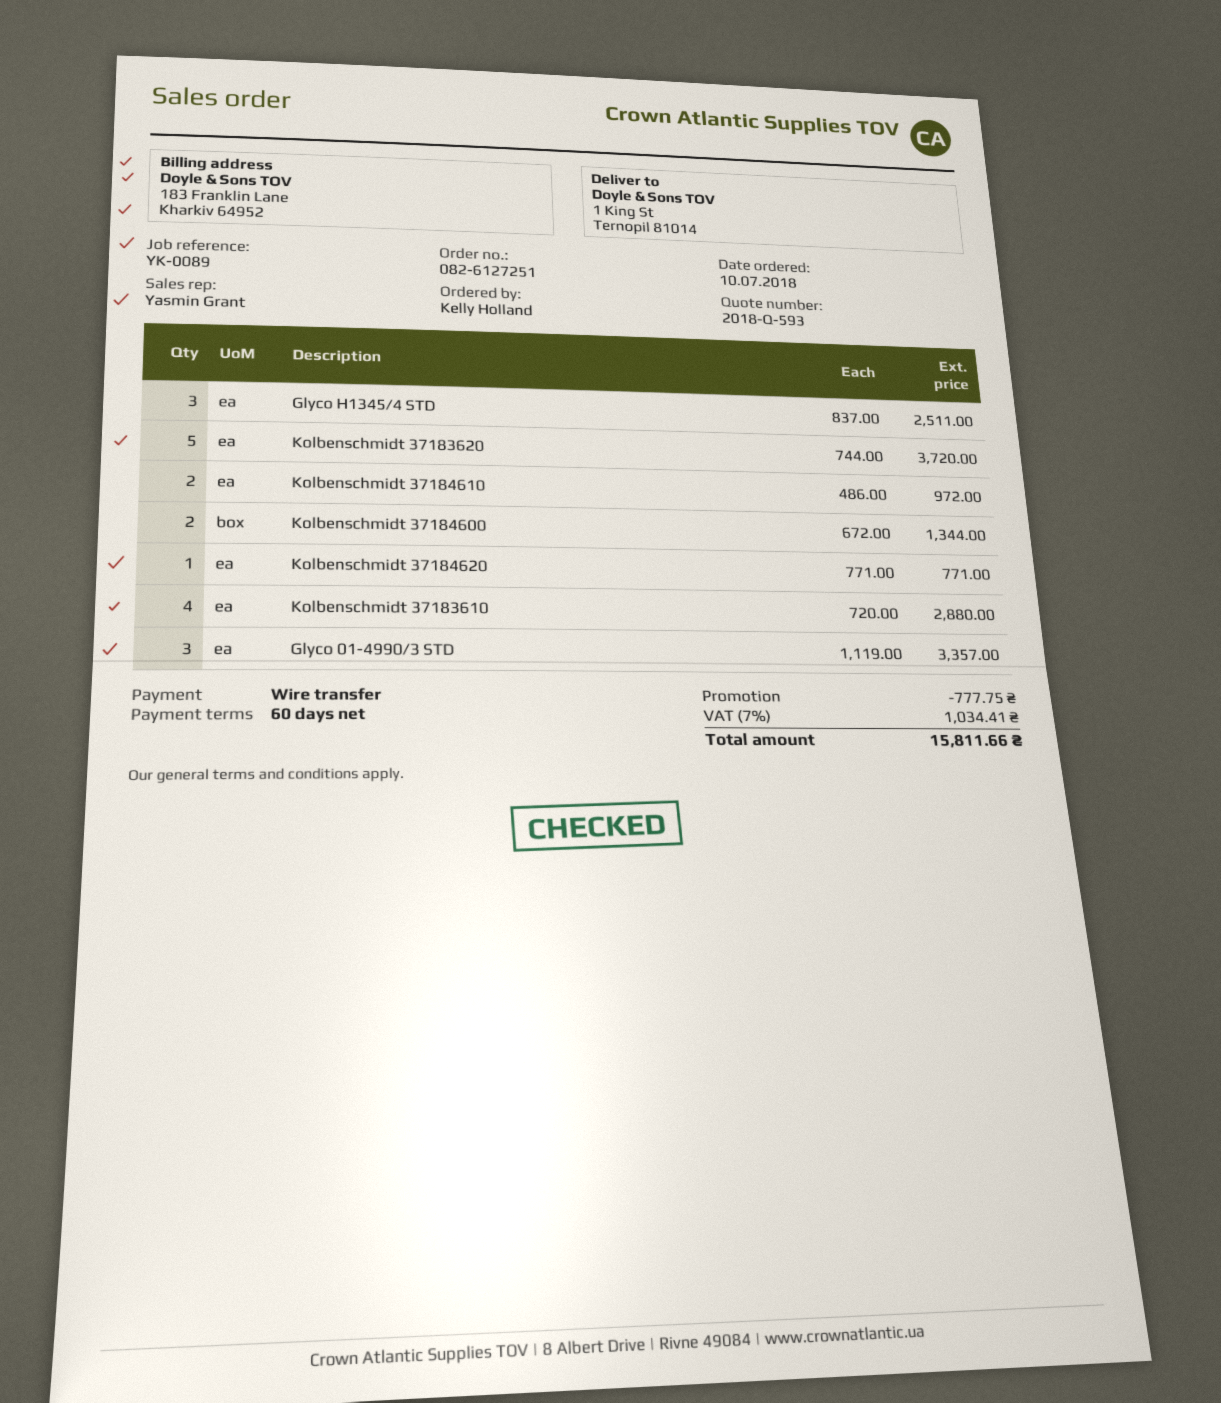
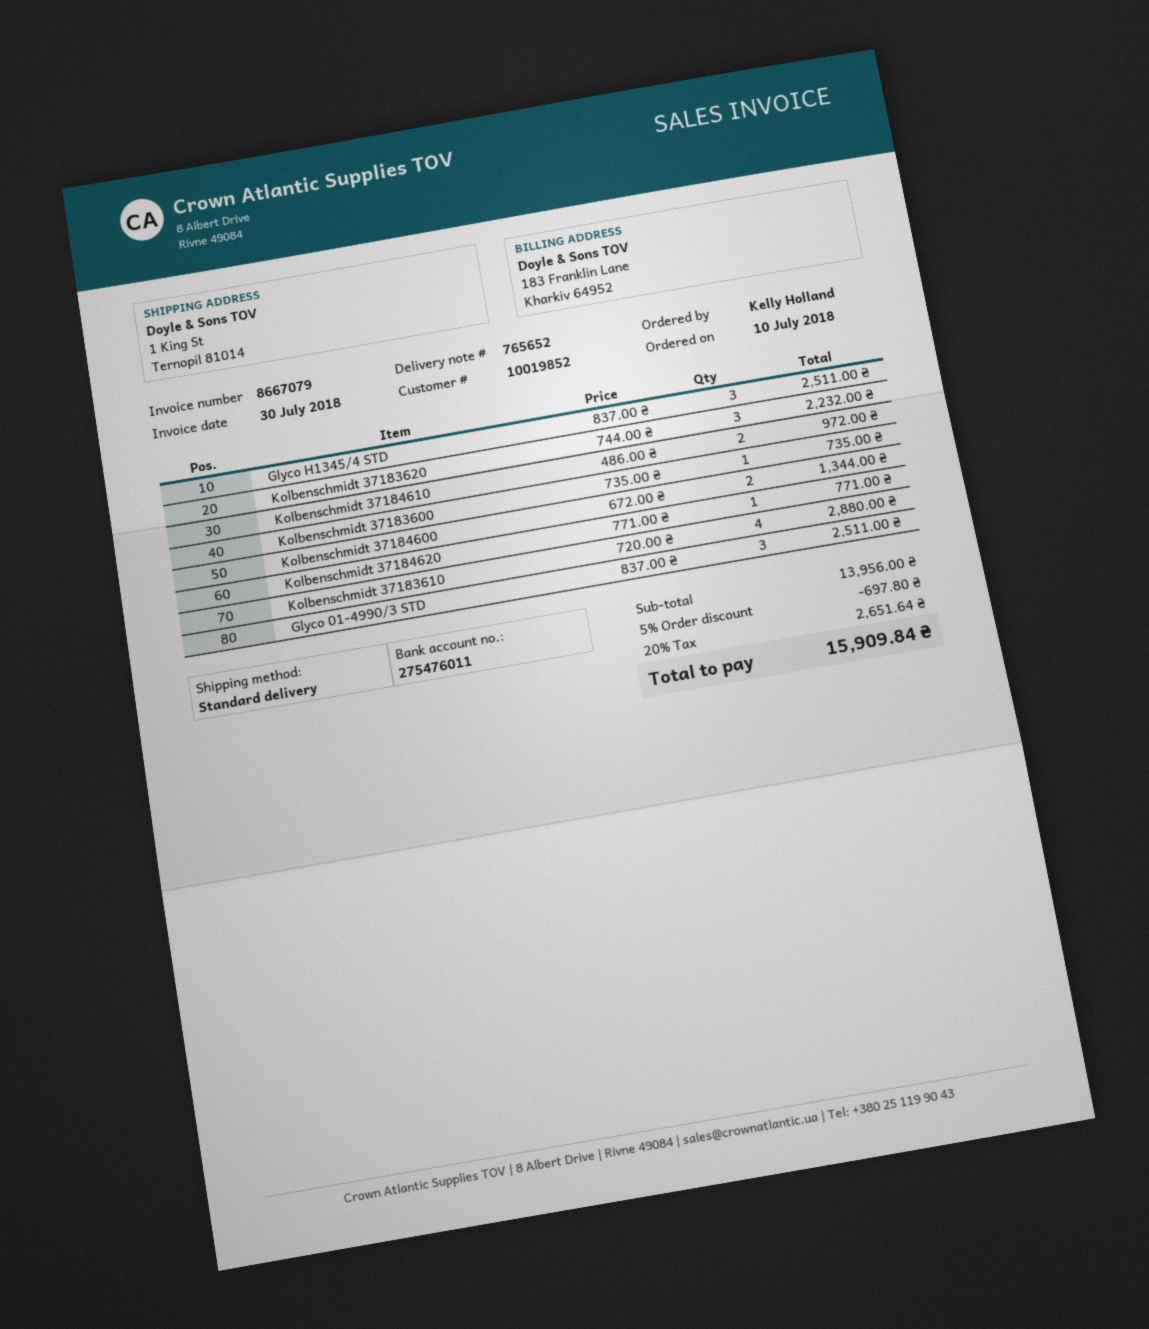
Kolbenschmidt 37183620: 5 x 744.00 = 3720.00 -> 3 x 744.00 = 2232.00
Glyco 01-4990/3 STD: 3 x 1119.00 = 3357.00 -> 3 x 837.00 = 2511.00
Kolbenschmidt 37183600: none -> 1 x 735.00 = 735.00
discount: 777.75 -> 697.80
tax: 7% = 1034.41 -> 20% = 2651.64
total: 15811.66 -> 15909.84

